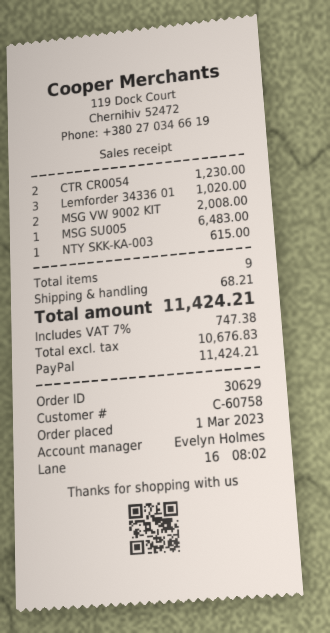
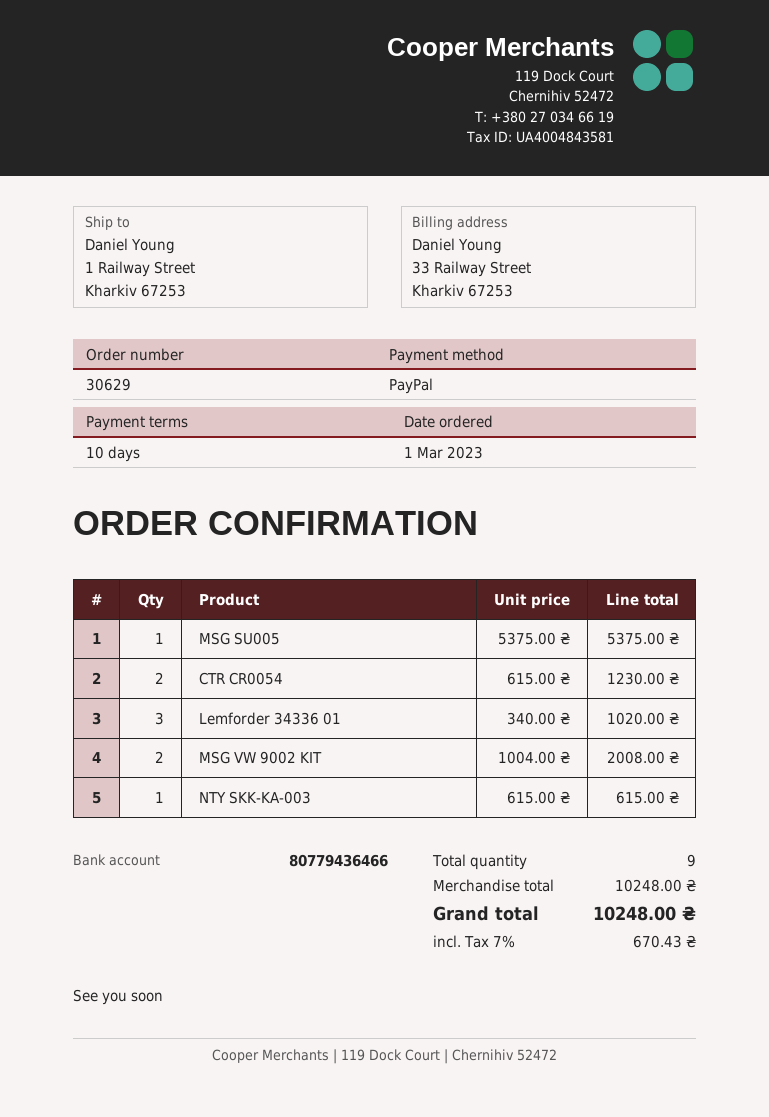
MSG SU005: 1 for 6483.00 -> 1 for 5375.00
shipping: 68.21 -> none
tax: 7% = 747.38 -> 7% = 670.43
total: 11424.21 -> 10248.00

